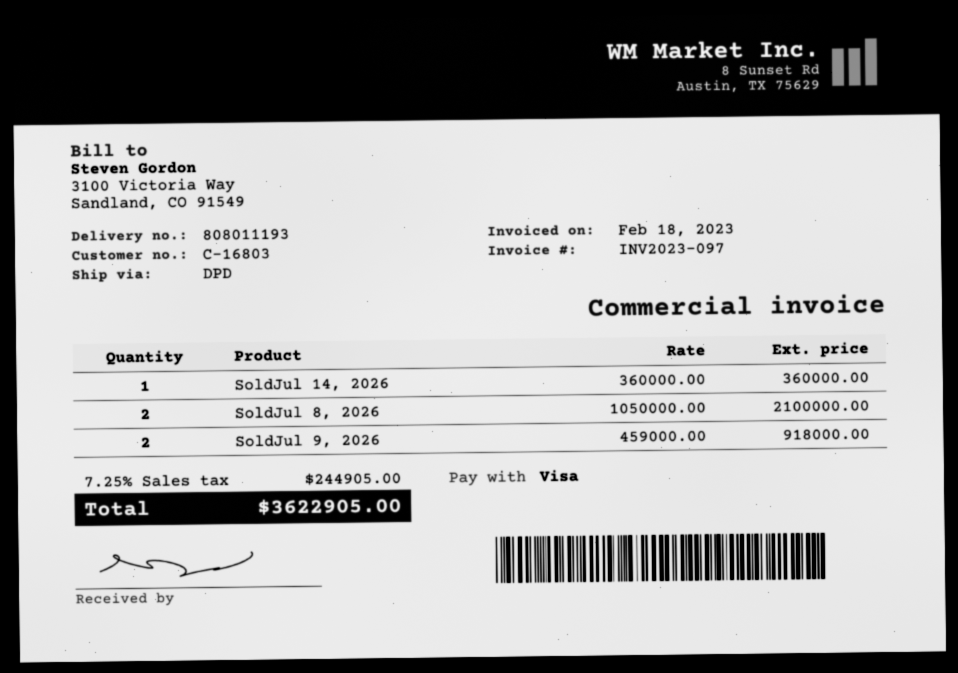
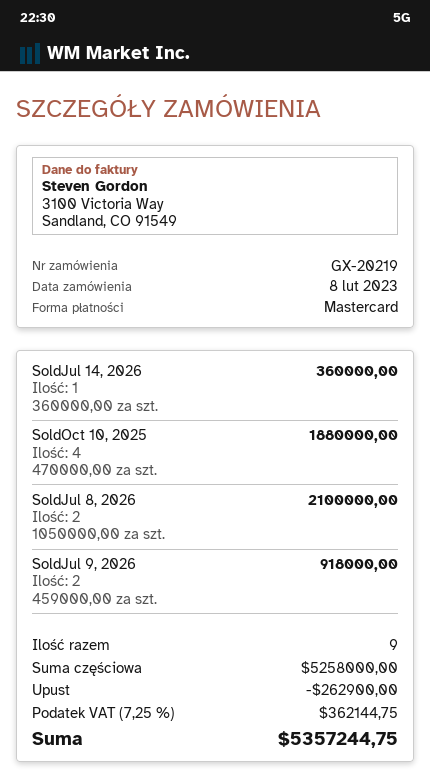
payment method: Visa -> Mastercard
SoldOct 10, 2025: none -> 4 x 470000.00 = 1880000.00
discount: none -> 262900.00
tax: 7.25% = 244905.00 -> 7.25% = 362144.75
total: 3622905.00 -> 5357244.75

